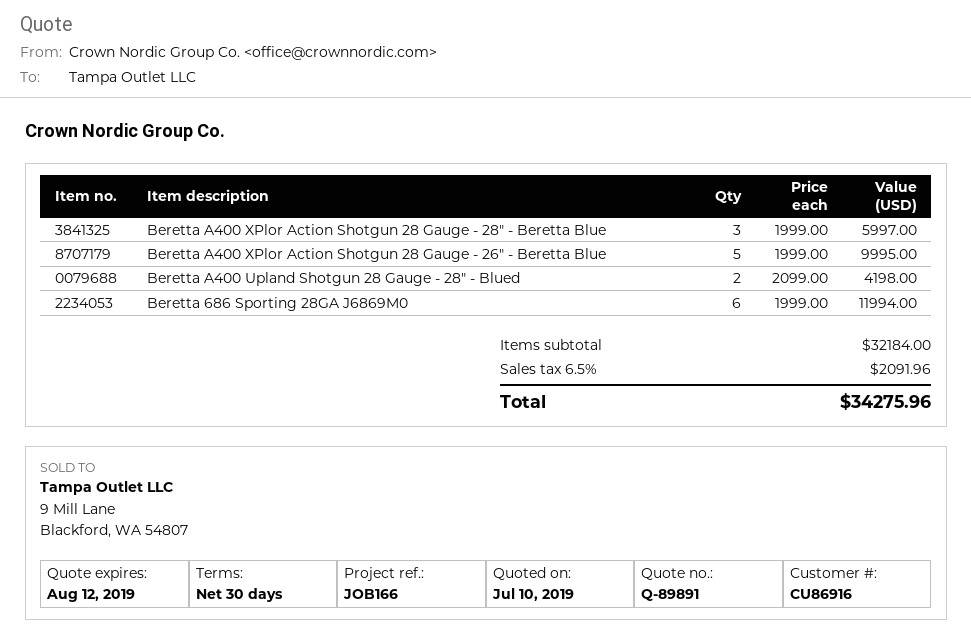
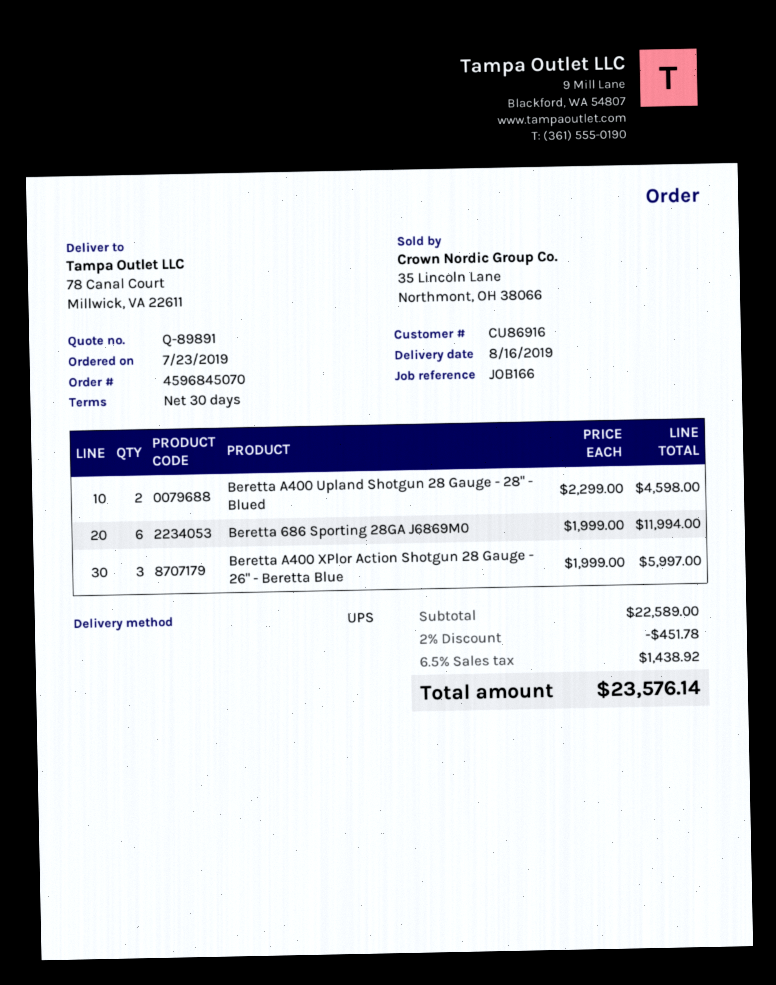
Beretta A400 XPlor Action Shotgun 28 Gauge - 28" - Beretta Blue: 3 x 1999.00 = 5997.00 -> none
Beretta A400 XPlor Action Shotgun 28 Gauge - 26" - Beretta Blue: 5 x 1999.00 = 9995.00 -> 3 x 1999.00 = 5997.00
Beretta A400 Upland Shotgun 28 Gauge - 28" - Blued: 2 x 2099.00 = 4198.00 -> 2 x 2299.00 = 4598.00
subtotal: 32184.00 -> 22589.00
discount: none -> 2% = 451.78
tax: 6.5% = 2091.96 -> 6.5% = 1438.92
total: 34275.96 -> 23576.14

